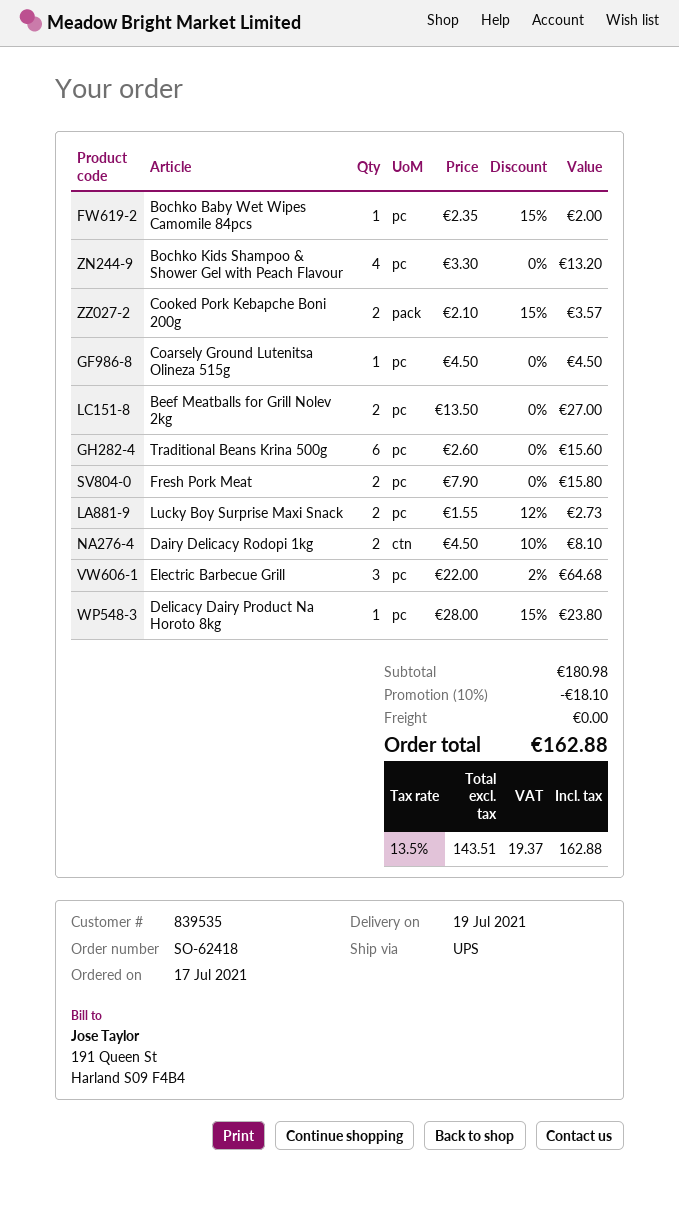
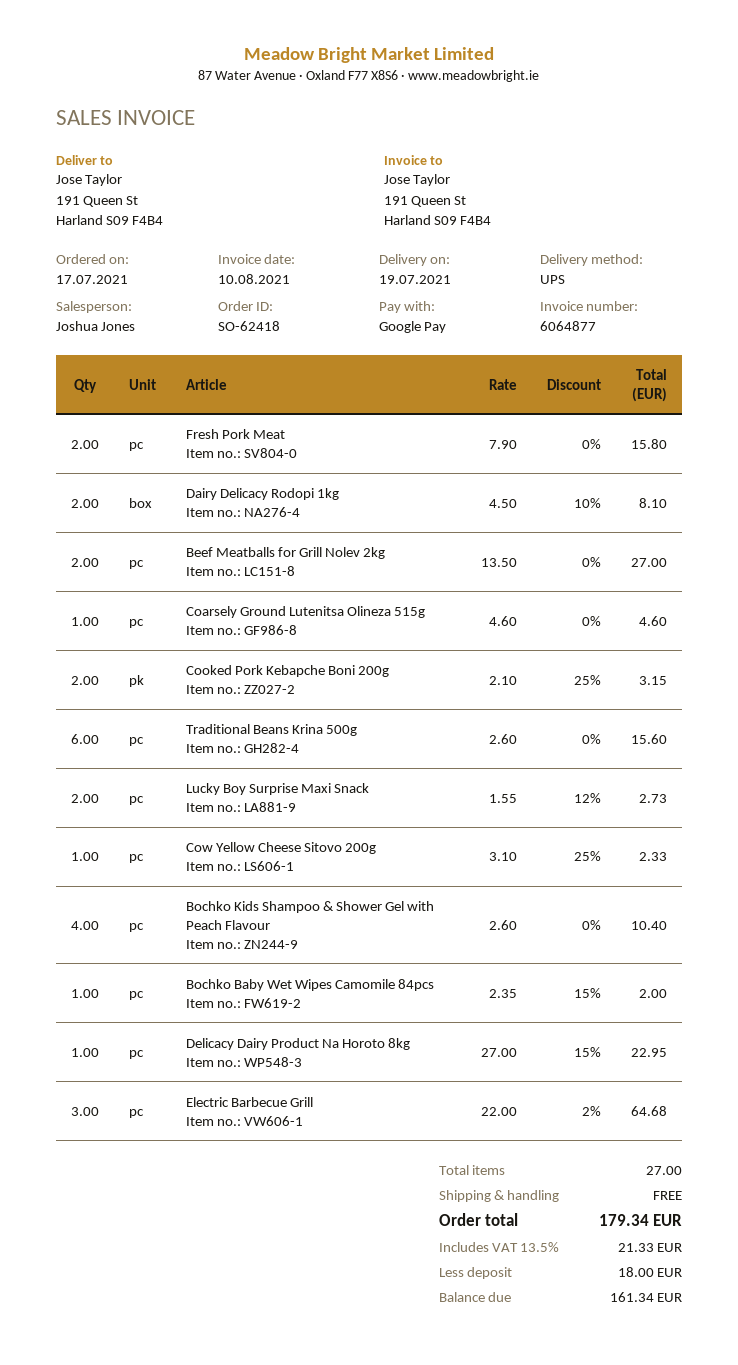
Bochko Kids Shampoo & Shower Gel with Peach Flavour: 4 x 3.30 = 13.20 -> 4 x 2.60 = 10.40
Cooked Pork Kebapche Boni 200g: 2 x 2.10 - 15% = 3.57 -> 2 x 2.10 - 25% = 3.15
Coarsely Ground Lutenitsa Olineza 515g: 1 x 4.50 = 4.50 -> 1 x 4.60 = 4.60
Delicacy Dairy Product Na Horoto 8kg: 1 x 28.00 - 15% = 23.80 -> 1 x 27.00 - 15% = 22.95
Cow Yellow Cheese Sitovo 200g: none -> 1 x 3.10 - 25% = 2.33
discount: 10% = 18.10 -> none
tax: 13.5% = 19.37 -> 13.5% = 21.33
total: 162.88 -> 179.34

